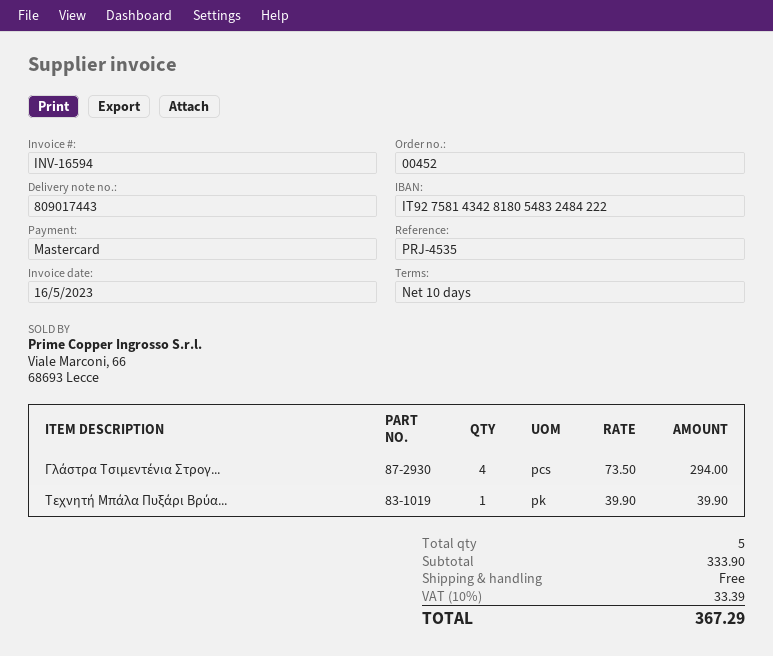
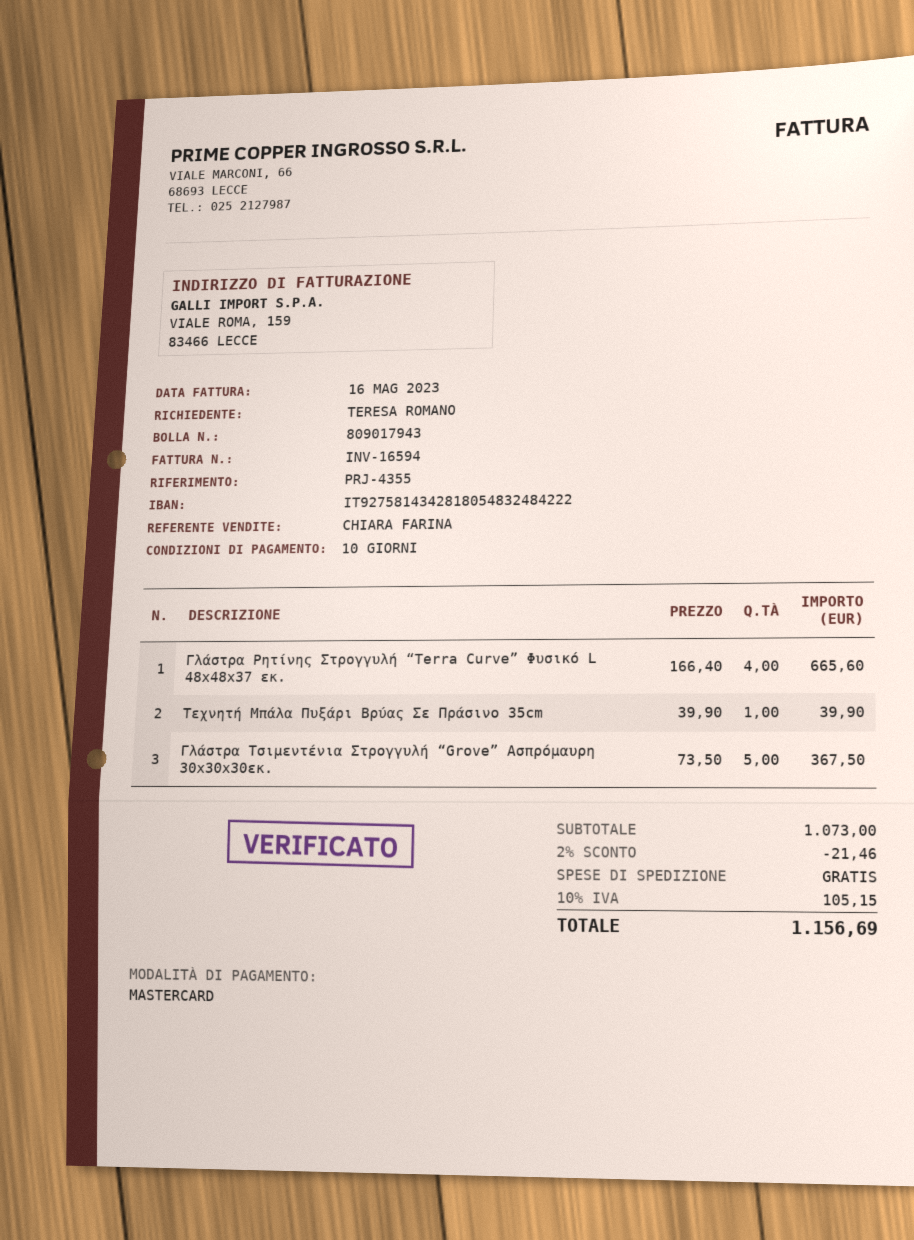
delivery note number: 809017443 -> 809017943
reference: PRJ-4535 -> PRJ-4355
Γλάστρα Τσιμεντένια Στρογ...: 4 x 73.50 = 294.00 -> 5 x 73.50 = 367.50
Γλάστρα Ρητίνης Στρογγυλή “Terra Curve” Φυσικό L 48x48x37 εκ.: none -> 4 x 166.40 = 665.60
subtotal: 333.90 -> 1073.00
discount: none -> 2% = 21.46
tax: 10% = 33.39 -> 10% = 105.15
total: 367.29 -> 1156.69

